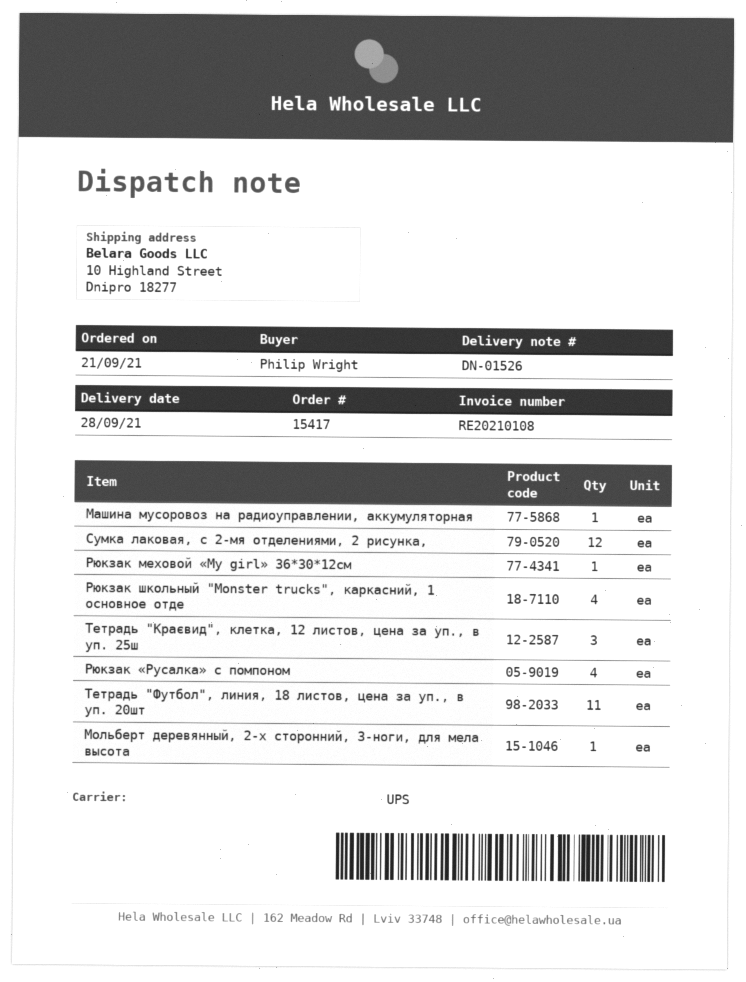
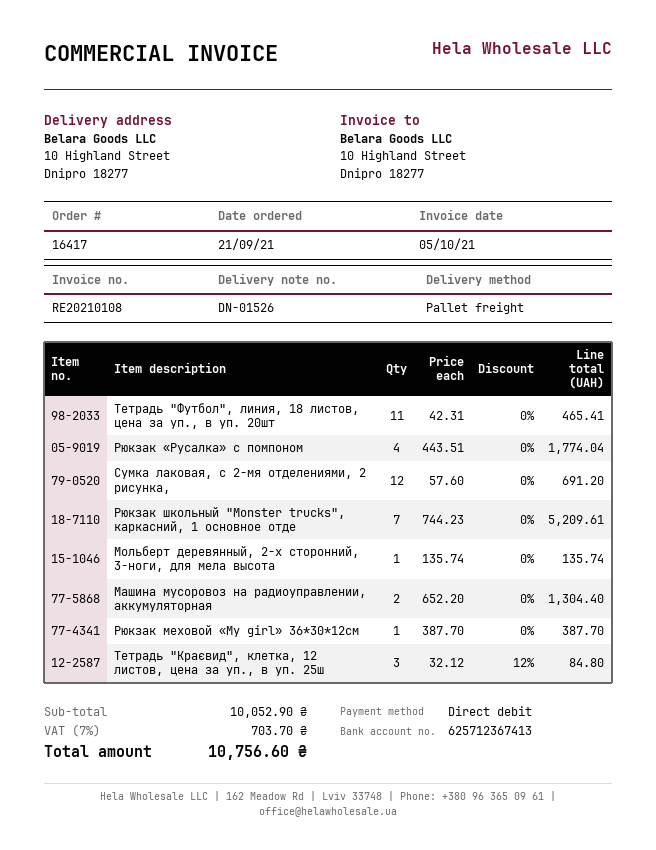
order number: 15417 -> 16417
shipping method: UPS -> pallet freight
Машина мусоровоз на радиоуправлении, аккумуляторная: 1 -> 2
Рюкзак школьный "Monster trucks", каркасний, 1 основное отде: 4 -> 7

